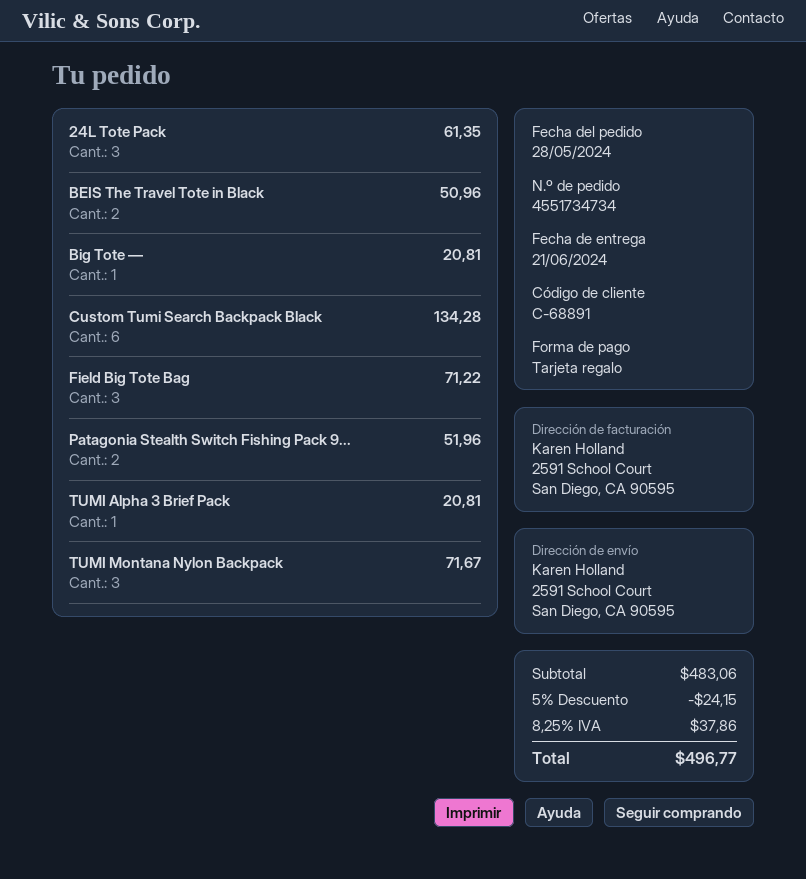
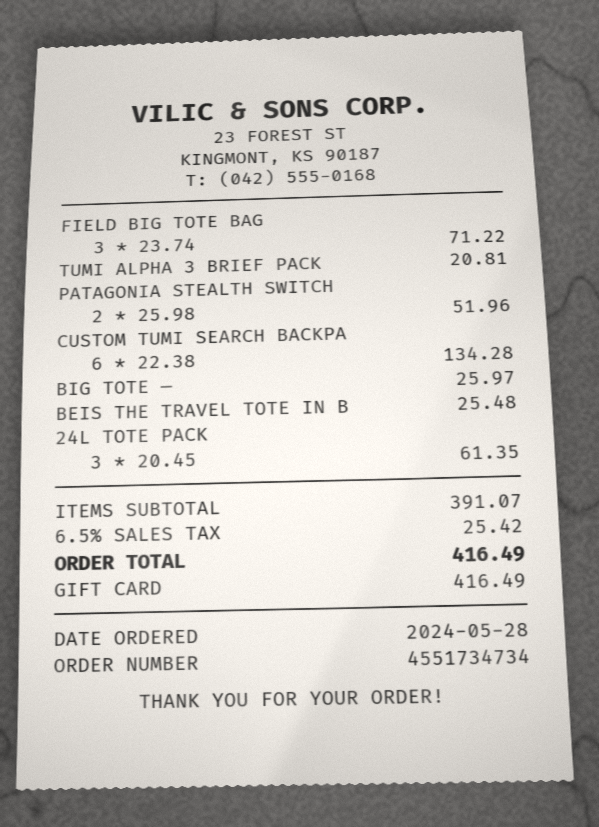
BEIS The Travel Tote in Black: 2 for 50.96 -> 1 for 25.48
Big Tote —: 1 for 20.81 -> 1 for 25.97
TUMI Montana Nylon Backpack: 3 for 71.67 -> none
subtotal: 483.06 -> 391.07
discount: 5% = 24.15 -> none
tax: 8.25% = 37.86 -> 6.5% = 25.42
total: 496.77 -> 416.49

